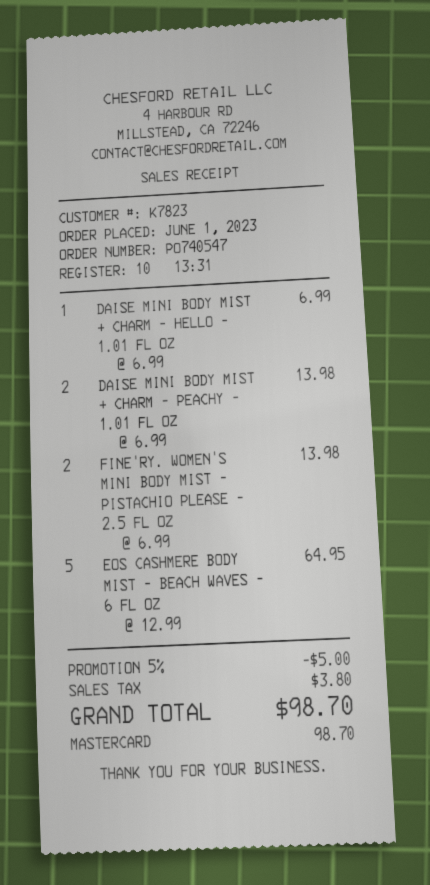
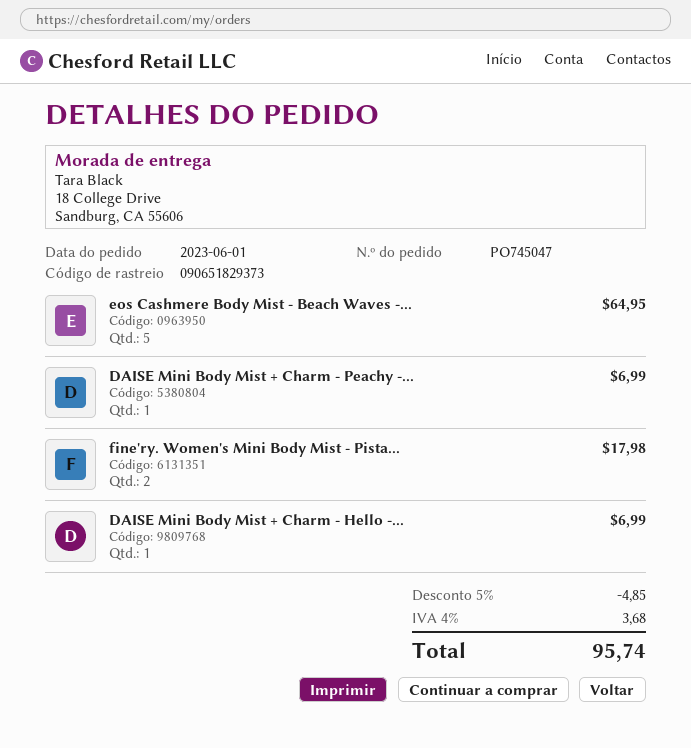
order number: PO740547 -> PO745047
DAISE MINI BODY MIST + CHARM - PEACHY - 1.01 FL OZ: 2 for 13.98 -> 1 for 6.99
FINE'RY. WOMEN'S MINI BODY MIST - PISTACHIO PLEASE - 2.5 FL OZ: 2 for 13.98 -> 2 for 17.98
discount: 5% = 5.00 -> 5% = 4.85
tax: 3.80 -> 3.68
total: 98.70 -> 95.74

